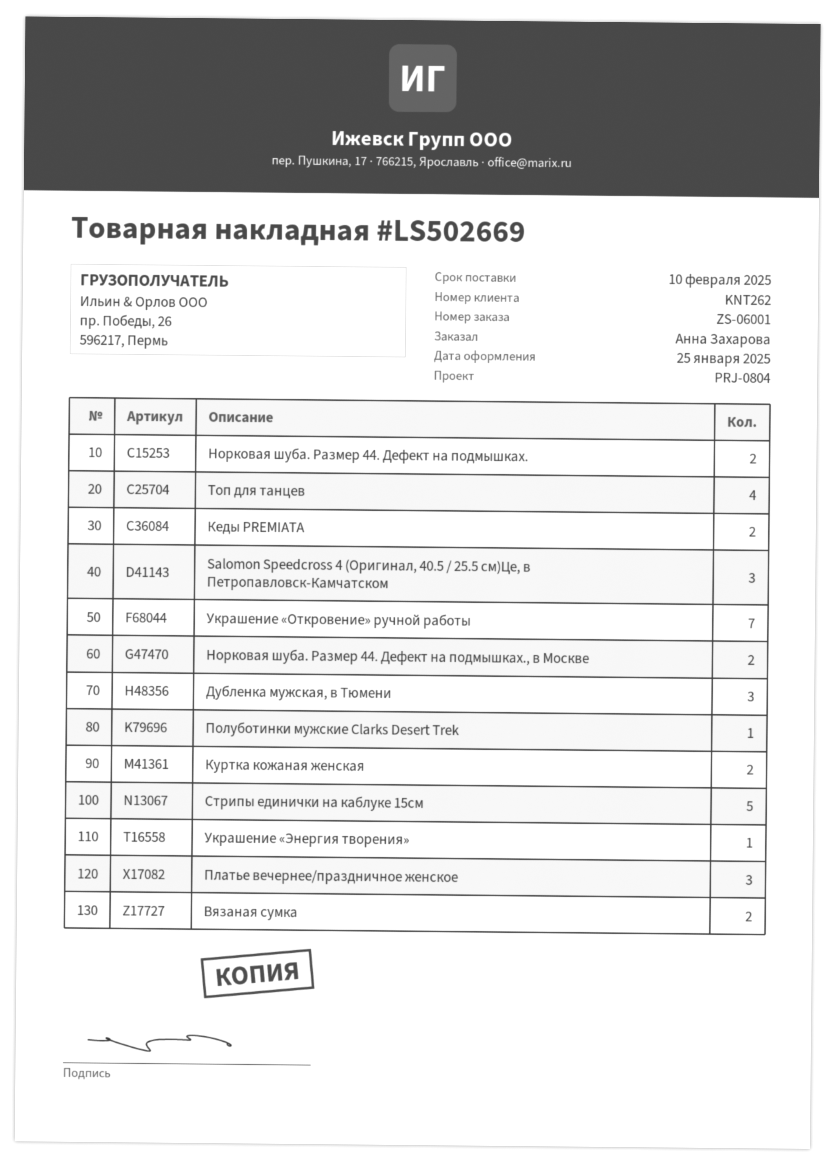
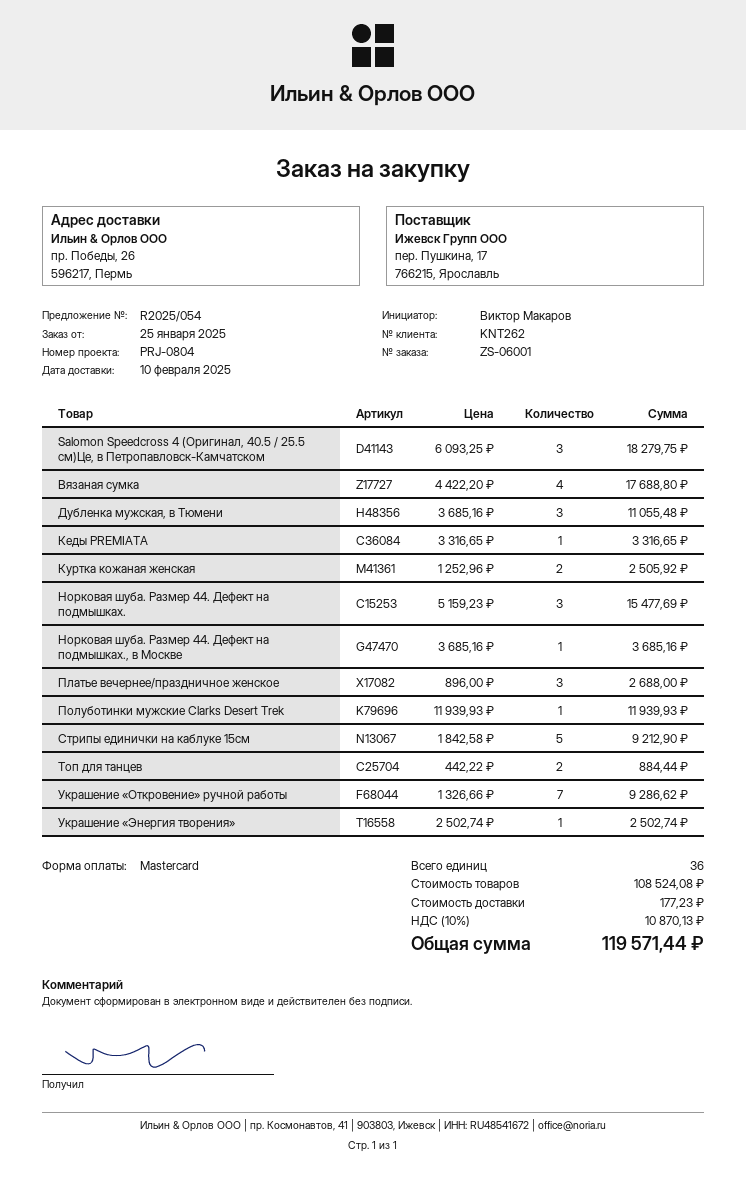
ordered by: Анна Захарова -> Виктор Макаров
Норковая шуба. Размер 44. Дефект на подмышках.: 2 -> 3
Топ для танцев: 4 -> 2
Кеды PREMIATA: 2 -> 1
Норковая шуба. Размер 44. Дефект на подмышках., в Москве: 2 -> 1
Вязаная сумка: 2 -> 4

